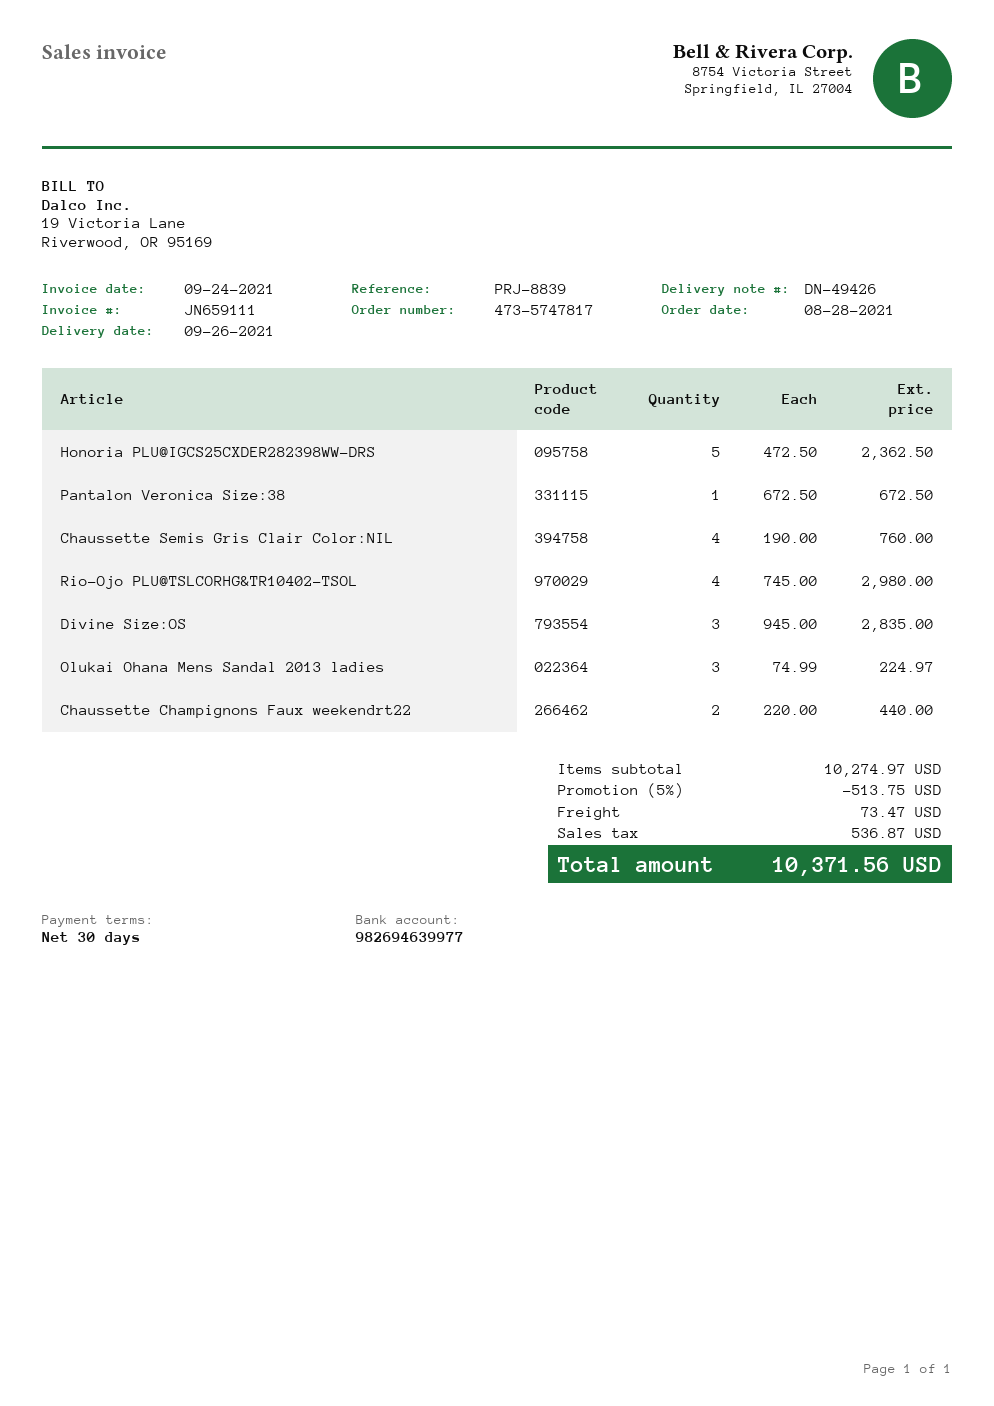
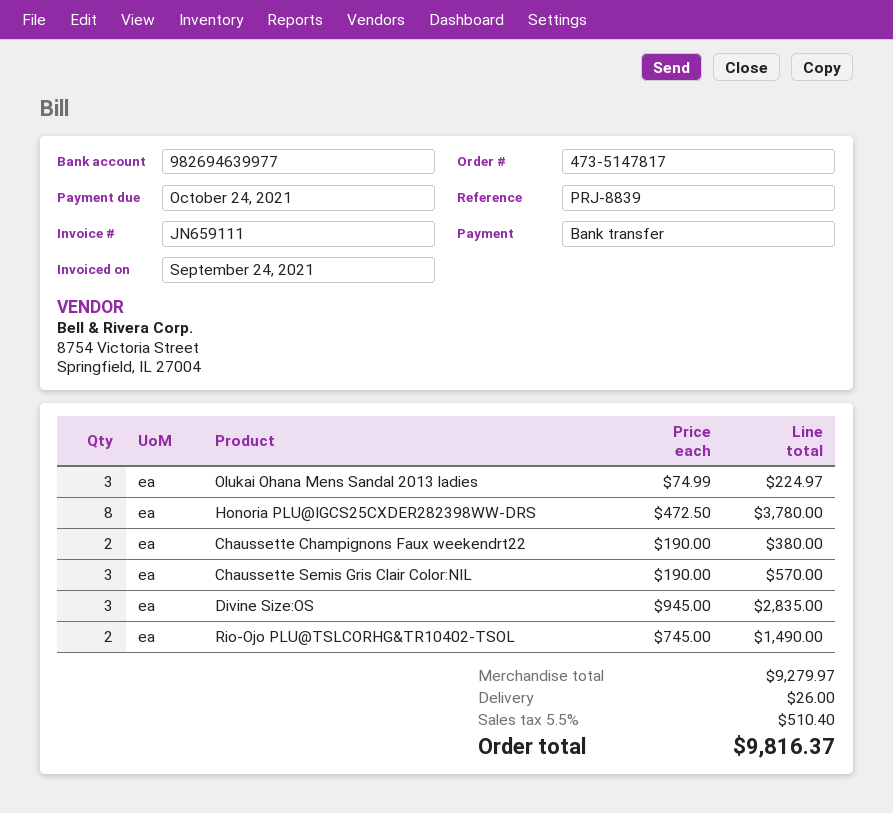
order number: 473-5747817 -> 473-5147817
Honoria PLU@IGCS25CXDER282398WW-DRS: 5 x 472.50 = 2362.50 -> 8 x 472.50 = 3780.00
Pantalon Veronica Size:38: 1 x 672.50 = 672.50 -> none
Chaussette Semis Gris Clair Color:NIL: 4 x 190.00 = 760.00 -> 3 x 190.00 = 570.00
Rio-Ojo PLU@TSLCORHG&TR10402-TSOL: 4 x 745.00 = 2980.00 -> 2 x 745.00 = 1490.00
Chaussette Champignons Faux weekendrt22: 2 x 220.00 = 440.00 -> 2 x 190.00 = 380.00
subtotal: 10274.97 -> 9279.97
discount: 5% = 513.75 -> none
shipping: 73.47 -> 26.00
tax: 536.87 -> 510.40
total: 10371.56 -> 9816.37

